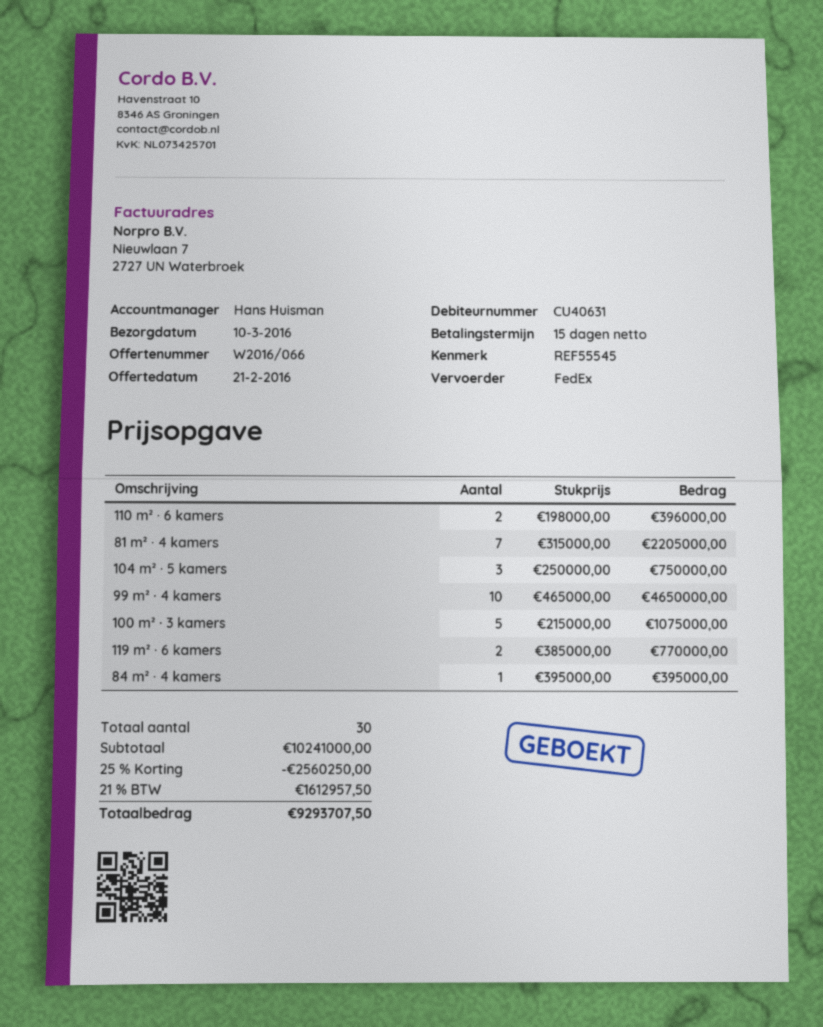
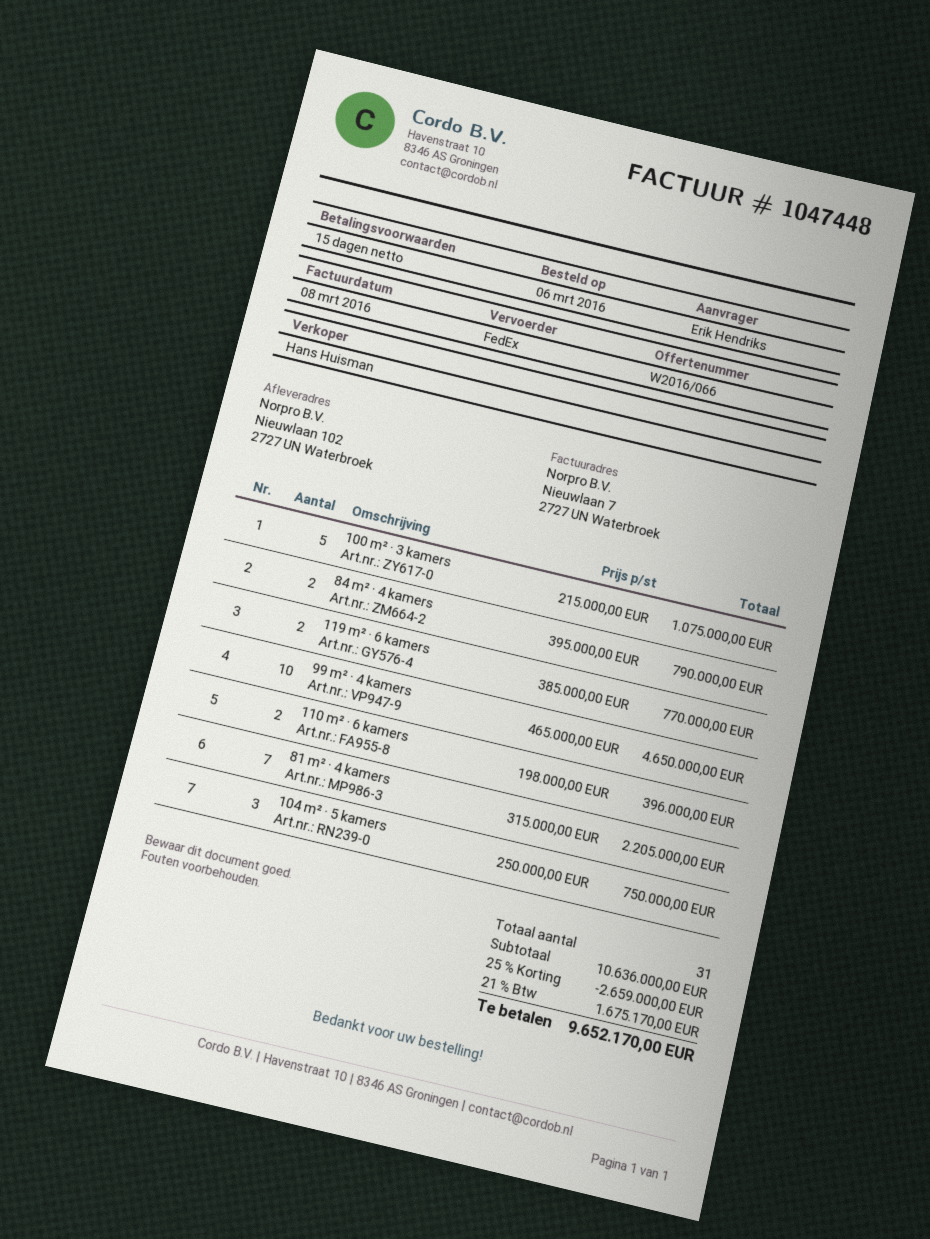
84 m² · 4 kamers: 1 x 395000.00 = 395000.00 -> 2 x 395000.00 = 790000.00
total quantity: 30 -> 31
subtotal: 10241000.00 -> 10636000.00
discount: 25% = 2560250.00 -> 25% = 2659000.00
tax: 21% = 1612957.50 -> 21% = 1675170.00
total: 9293707.50 -> 9652170.00

